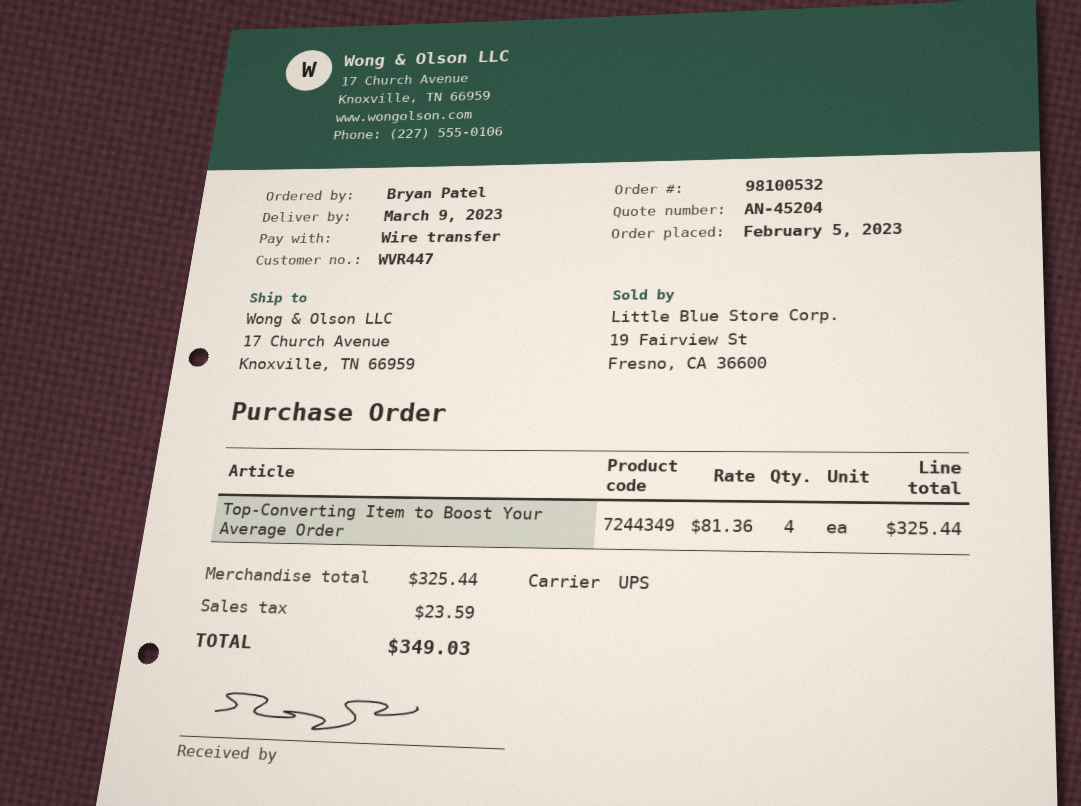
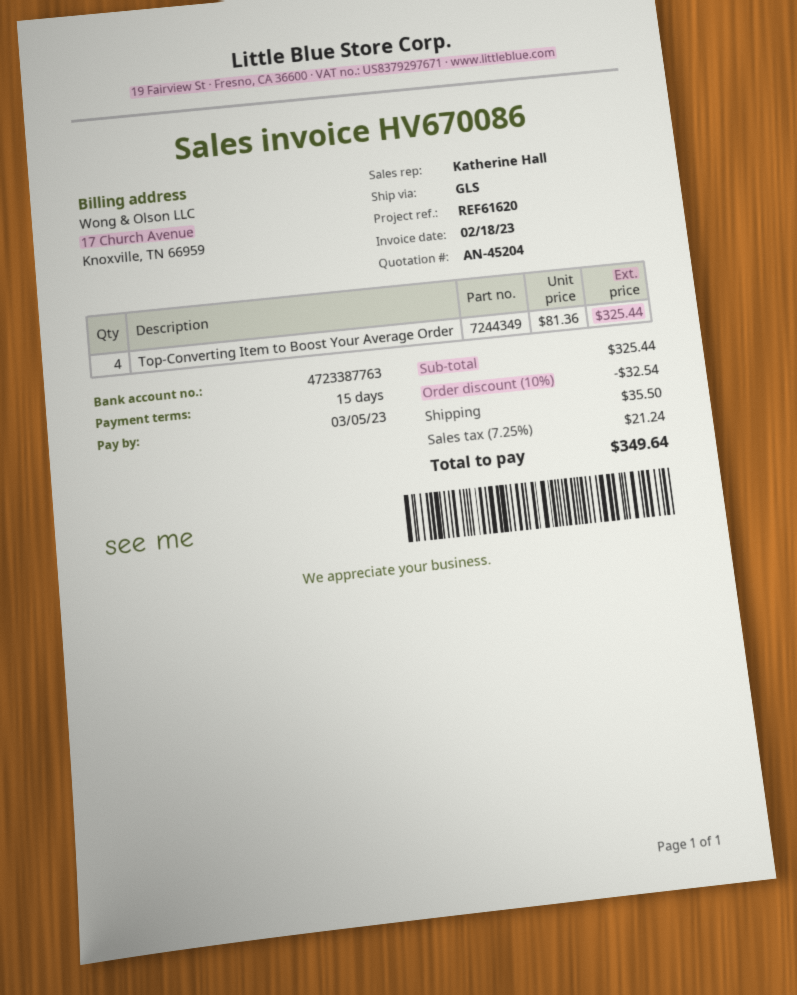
shipping method: UPS -> GLS
discount: none -> 10% = 32.54
shipping: none -> 35.50
tax: 23.59 -> 21.24
total: 349.03 -> 349.64

